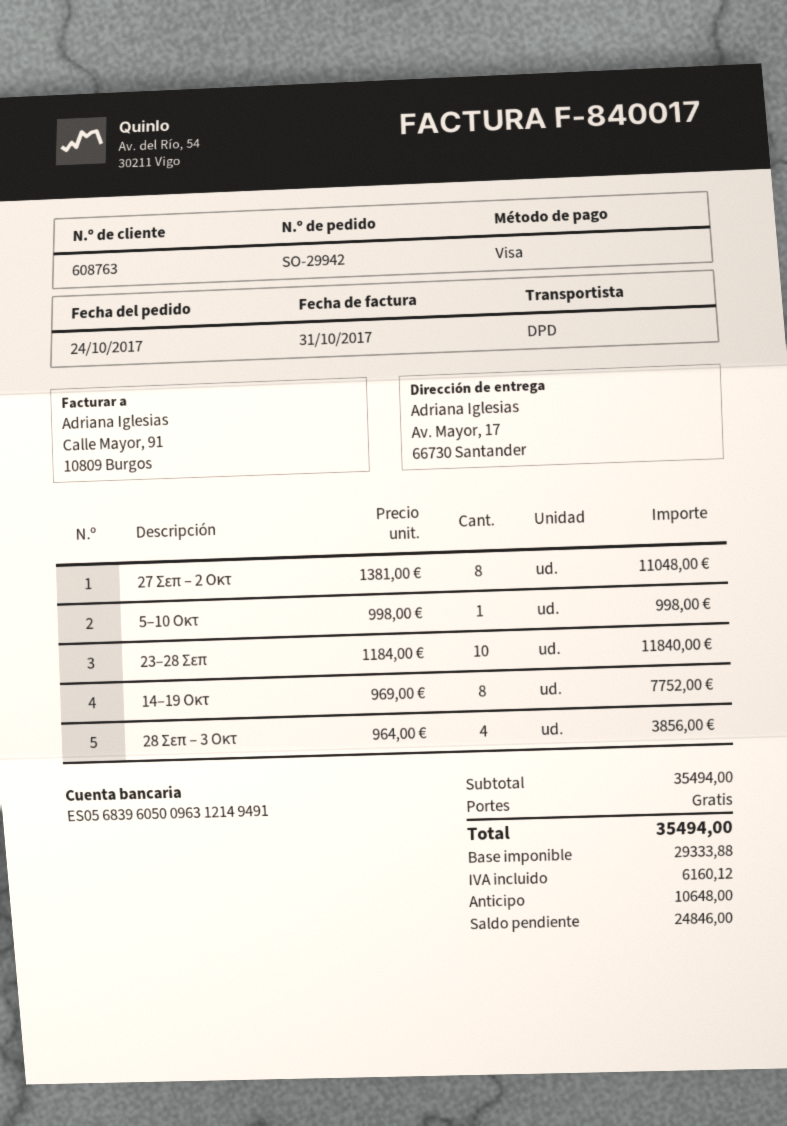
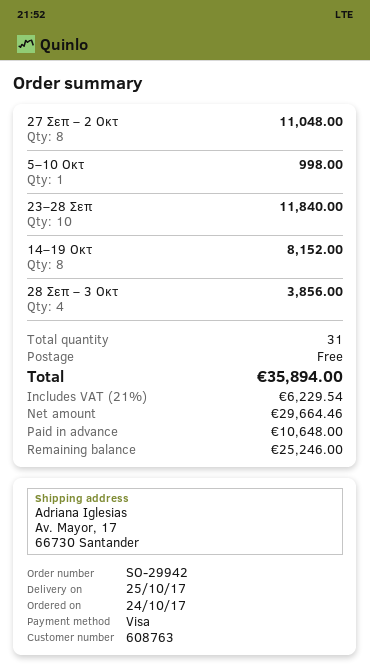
14–19 Οκτ: 8 for 7752.00 -> 8 for 8152.00
net: 29333.88 -> 29664.46
tax: 6160.12 -> 6229.54
total: 35494.00 -> 35894.00
balance: 24846.00 -> 25246.00

